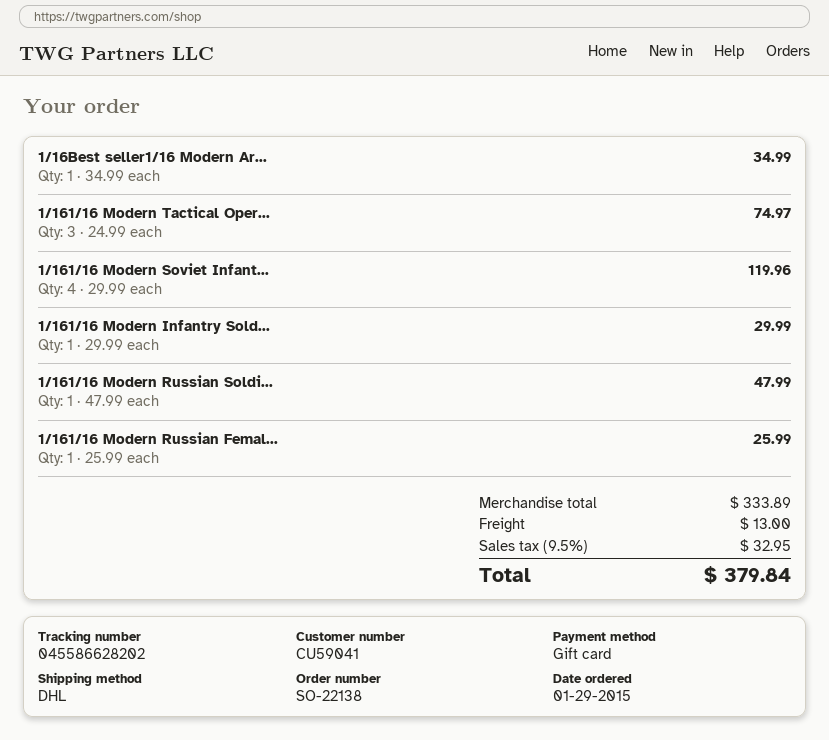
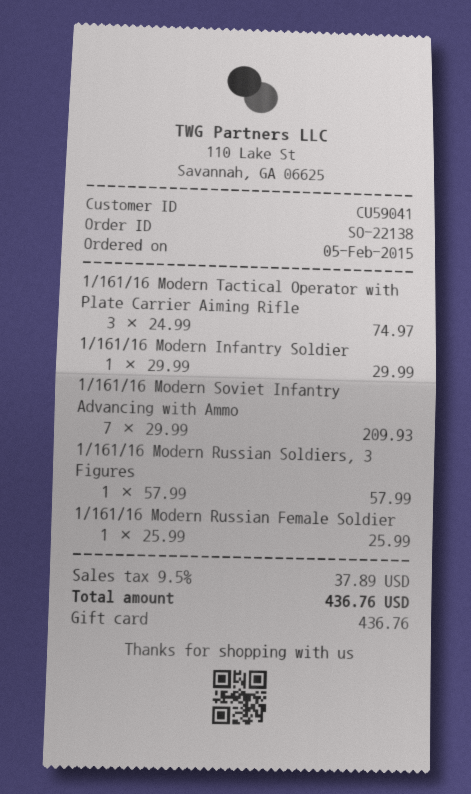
order date: 2015-01-29 -> 2015-02-05
1/16Best seller1/16 Modern Ar...: 1 x 34.99 = 34.99 -> none
1/161/16 Modern Soviet Infant...: 4 x 29.99 = 119.96 -> 7 x 29.99 = 209.93
1/161/16 Modern Russian Soldi...: 1 x 47.99 = 47.99 -> 1 x 57.99 = 57.99
shipping: 13.00 -> none
tax: 9.5% = 32.95 -> 9.5% = 37.89
total: 379.84 -> 436.76

